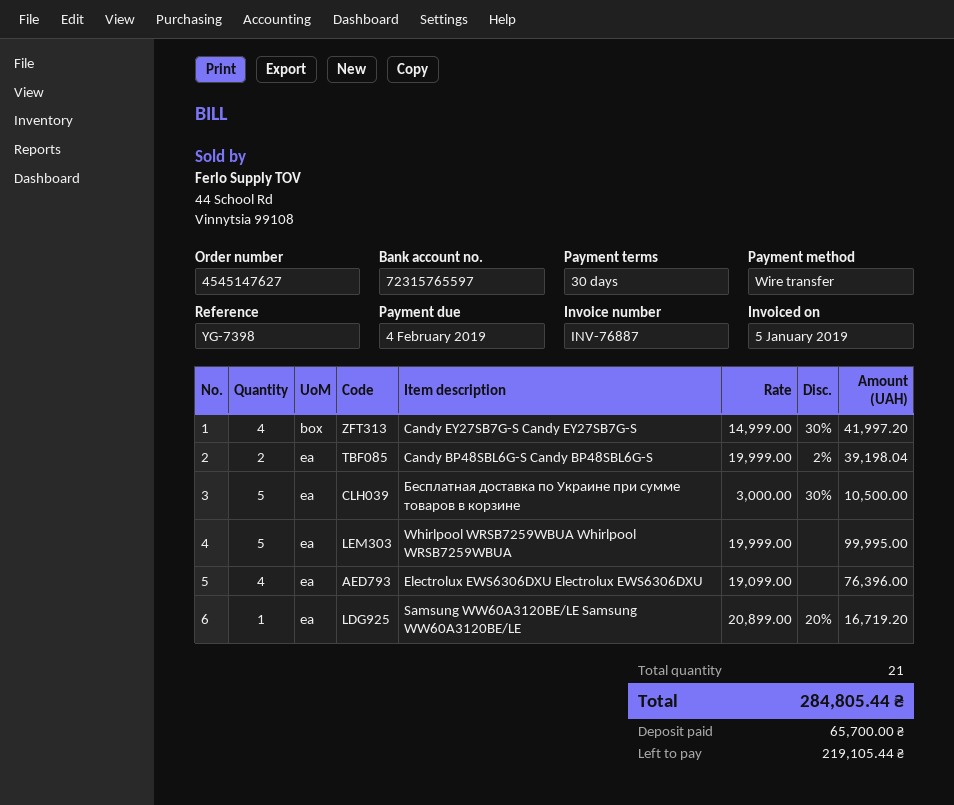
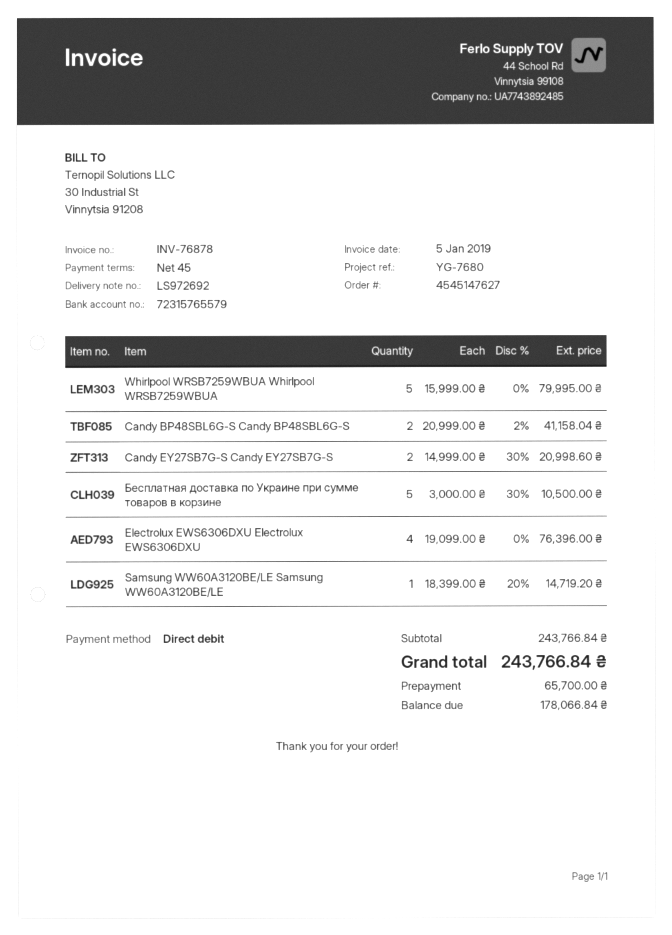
invoice number: INV-76887 -> INV-76878
payment terms: 30 days -> 45 days
reference: YG-7398 -> YG-7680
payment method: bank transfer -> direct debit
bank account: 72315765597 -> 72315765579
Candy EY27SB7G-S Candy EY27SB7G-S: 4 x 14999.00 - 30% = 41997.20 -> 2 x 14999.00 - 30% = 20998.60
Candy BP48SBL6G-S Candy BP48SBL6G-S: 2 x 19999.00 - 2% = 39198.04 -> 2 x 20999.00 - 2% = 41158.04
Whirlpool WRSB7259WBUA Whirlpool WRSB7259WBUA: 5 x 19999.00 = 99995.00 -> 5 x 15999.00 = 79995.00
Samsung WW60A3120BE/LE Samsung WW60A3120BE/LE: 1 x 20899.00 - 20% = 16719.20 -> 1 x 18399.00 - 20% = 14719.20
total: 284805.44 -> 243766.84
balance: 219105.44 -> 178066.84

